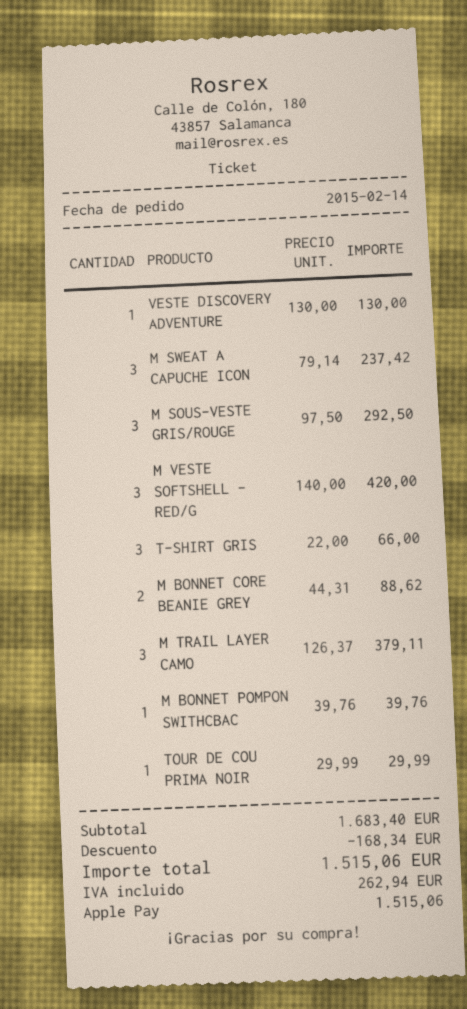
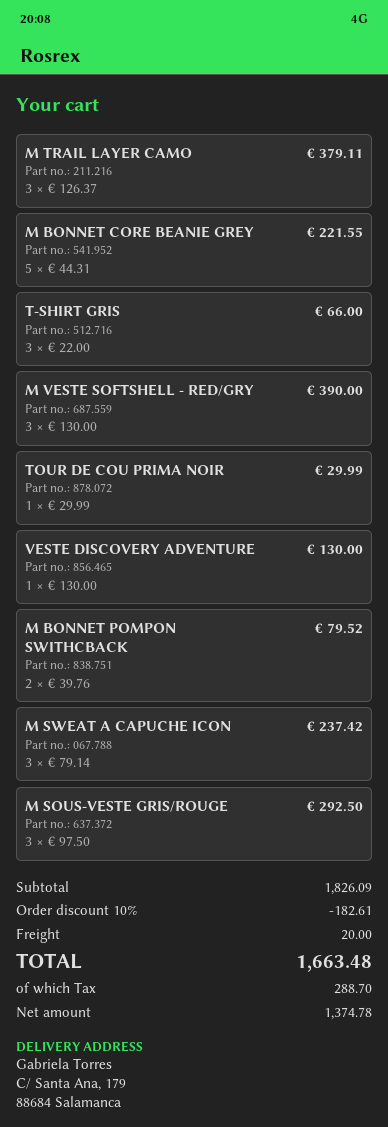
M VESTE SOFTSHELL - RED/G: 3 x 140.00 = 420.00 -> 3 x 130.00 = 390.00
M BONNET CORE BEANIE GREY: 2 x 44.31 = 88.62 -> 5 x 44.31 = 221.55
M BONNET POMPON SWITHCBAC: 1 x 39.76 = 39.76 -> 2 x 39.76 = 79.52
subtotal: 1683.40 -> 1826.09
discount: 168.34 -> 182.61
shipping: none -> 20.00
tax: 262.94 -> 288.70
total: 1515.06 -> 1663.48

